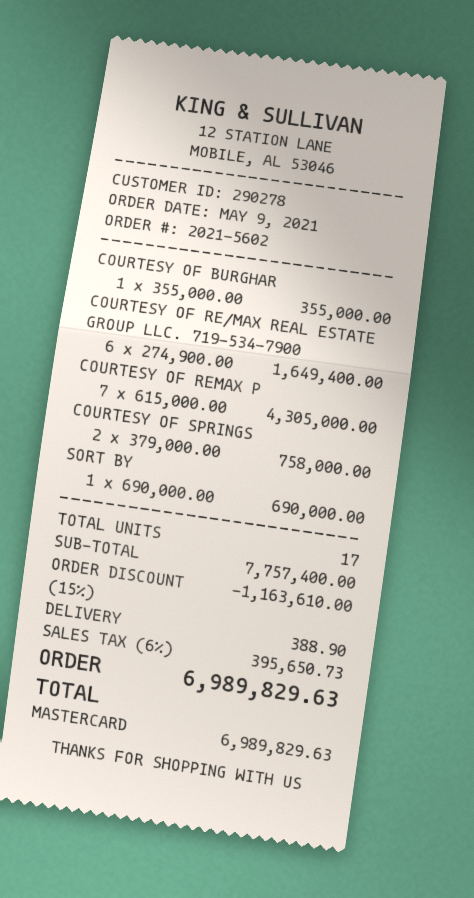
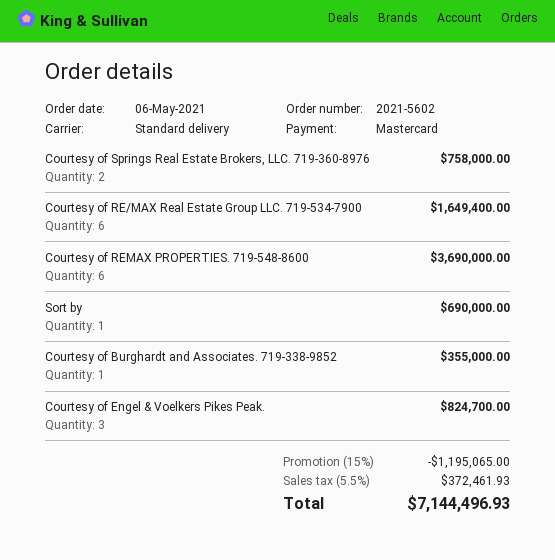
order date: 2021-05-09 -> 2021-05-06
COURTESY OF REMAX P: 7 for 4305000.00 -> 6 for 3690000.00
Courtesy of Engel & Voelkers Pikes Peak.: none -> 3 for 824700.00
discount: 15% = 1163610.00 -> 15% = 1195065.00
shipping: 388.90 -> none
tax: 6% = 395650.73 -> 5.5% = 372461.93
total: 6989829.63 -> 7144496.93

